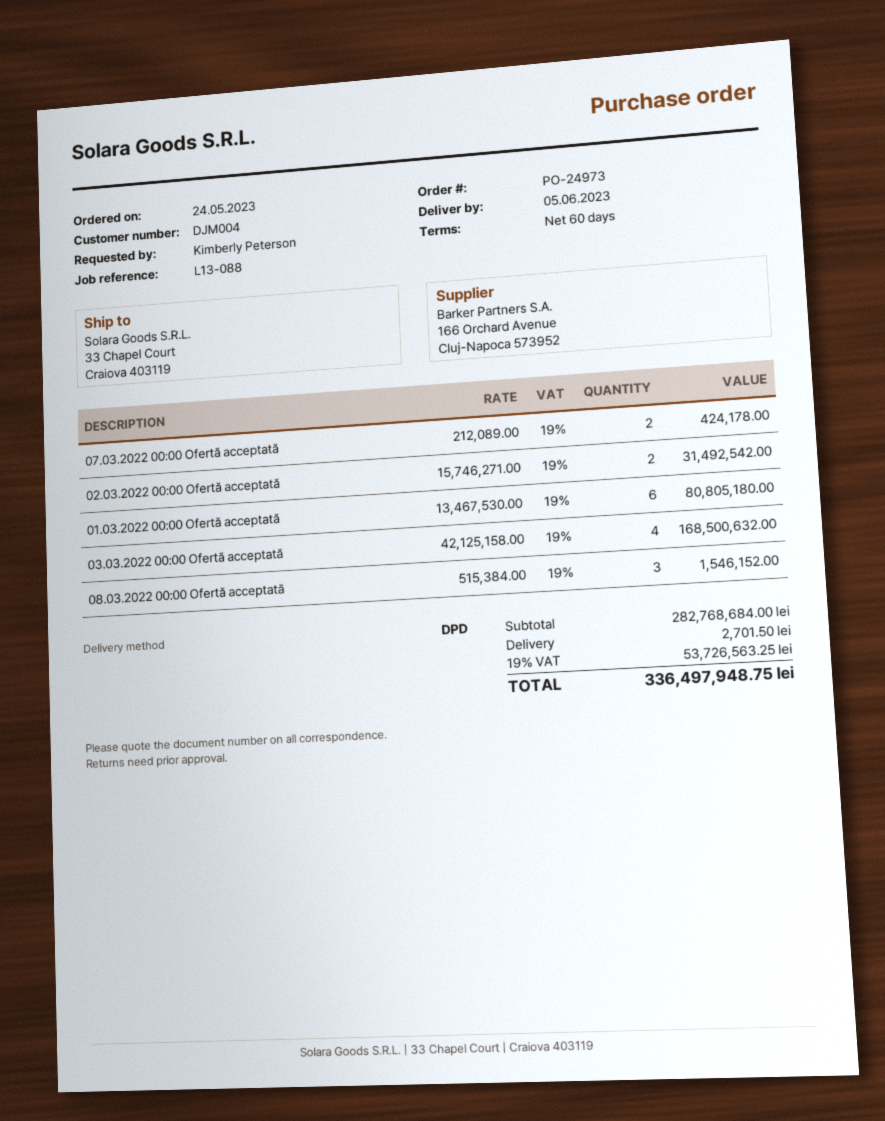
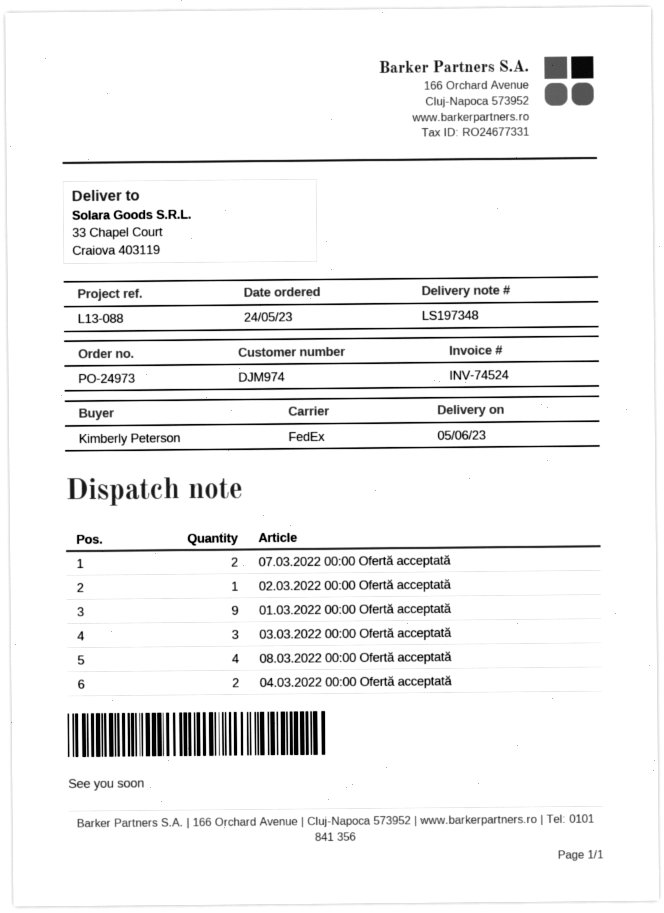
customer number: DJM004 -> DJM974
shipping method: DPD -> FedEx
02.03.2022 00:00 Ofertă acceptată: 2 -> 1
01.03.2022 00:00 Ofertă acceptată: 6 -> 9
03.03.2022 00:00 Ofertă acceptată: 4 -> 3
08.03.2022 00:00 Ofertă acceptată: 3 -> 4
04.03.2022 00:00 Ofertă acceptată: none -> 2

